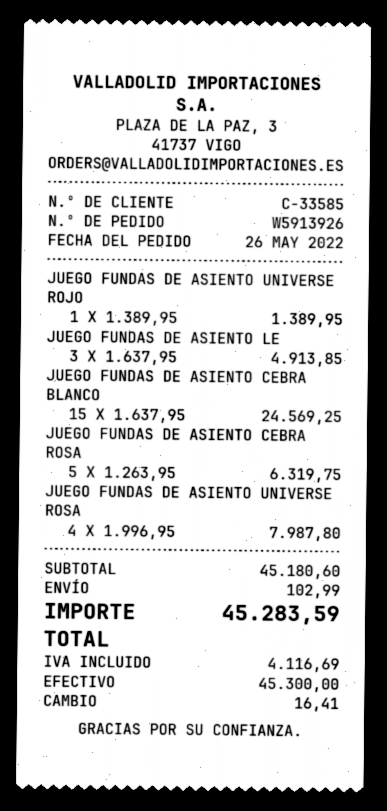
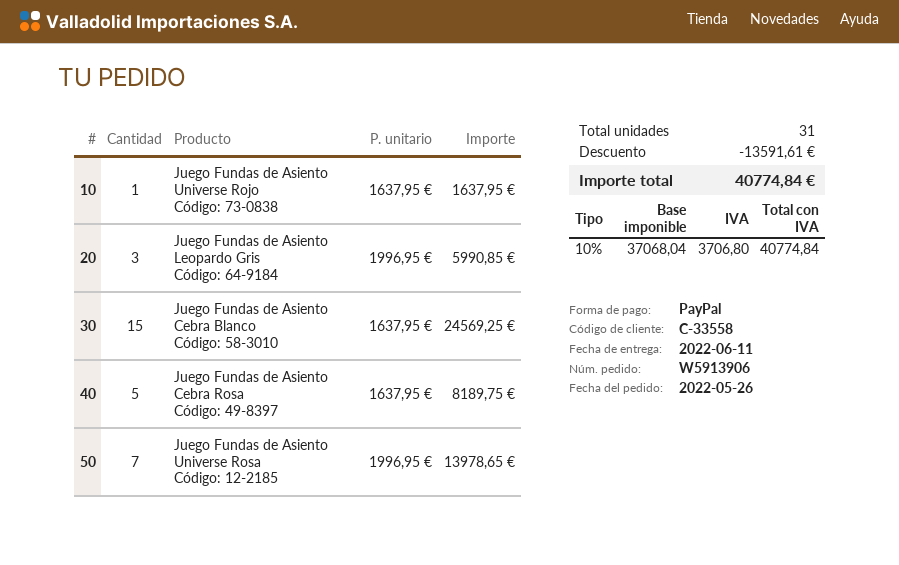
order number: W5913926 -> W5913906
customer number: C-33585 -> C-33558
payment method: cash -> PayPal
JUEGO FUNDAS DE ASIENTO UNIVERSE ROJO: 1 x 1389.95 = 1389.95 -> 1 x 1637.95 = 1637.95
JUEGO FUNDAS DE ASIENTO LE: 3 x 1637.95 = 4913.85 -> 3 x 1996.95 = 5990.85
JUEGO FUNDAS DE ASIENTO CEBRA ROSA: 5 x 1263.95 = 6319.75 -> 5 x 1637.95 = 8189.75
JUEGO FUNDAS DE ASIENTO UNIVERSE ROSA: 4 x 1996.95 = 7987.80 -> 7 x 1996.95 = 13978.65
discount: none -> 13591.61
shipping: 102.99 -> none
tax: 4116.69 -> 3706.80
total: 45283.59 -> 40774.84

